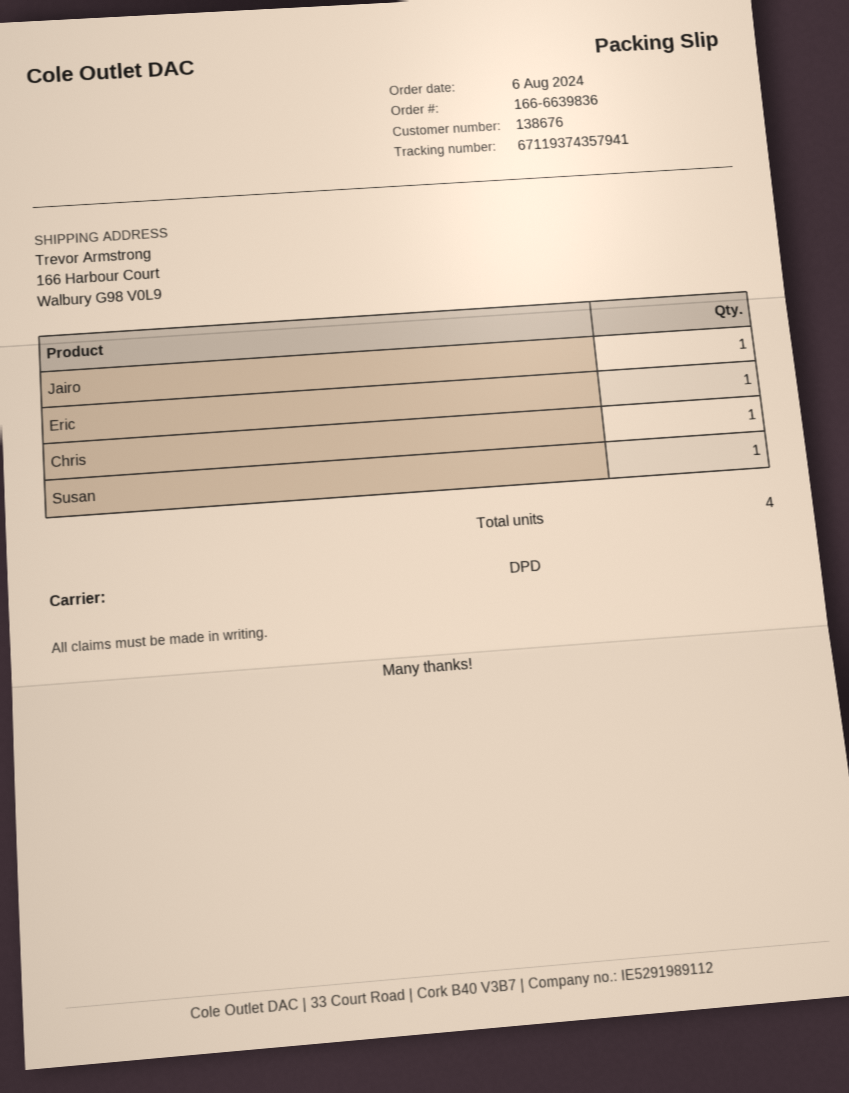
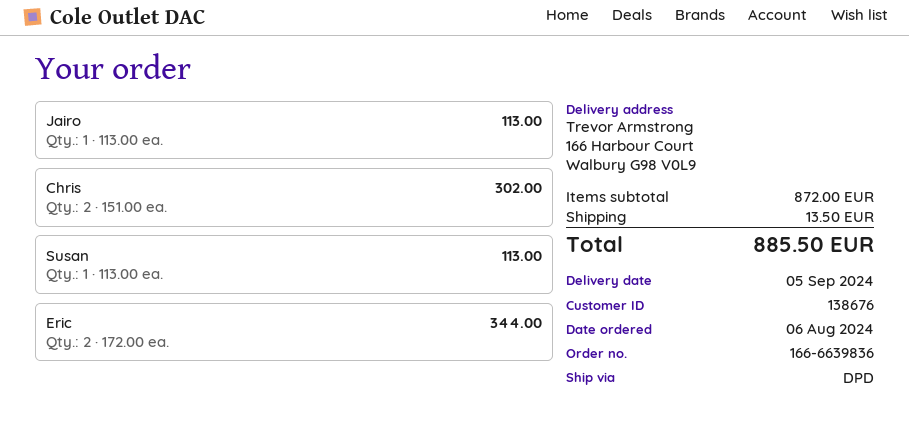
Eric: 1 -> 2
Chris: 1 -> 2

